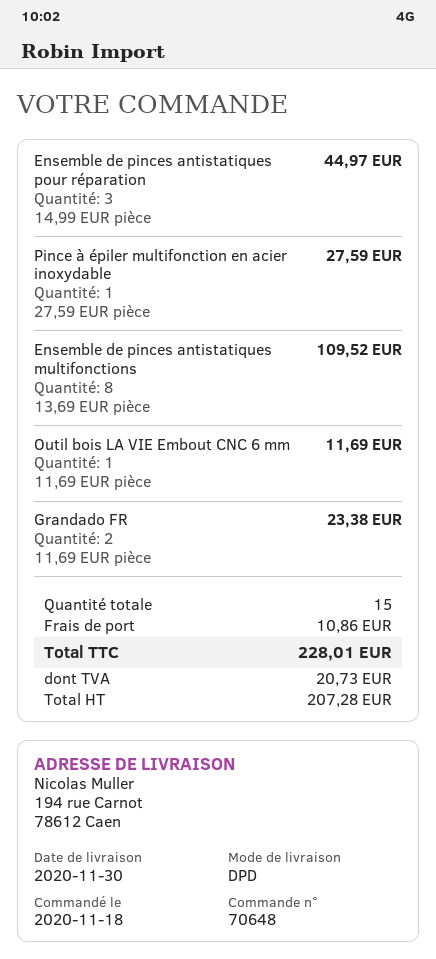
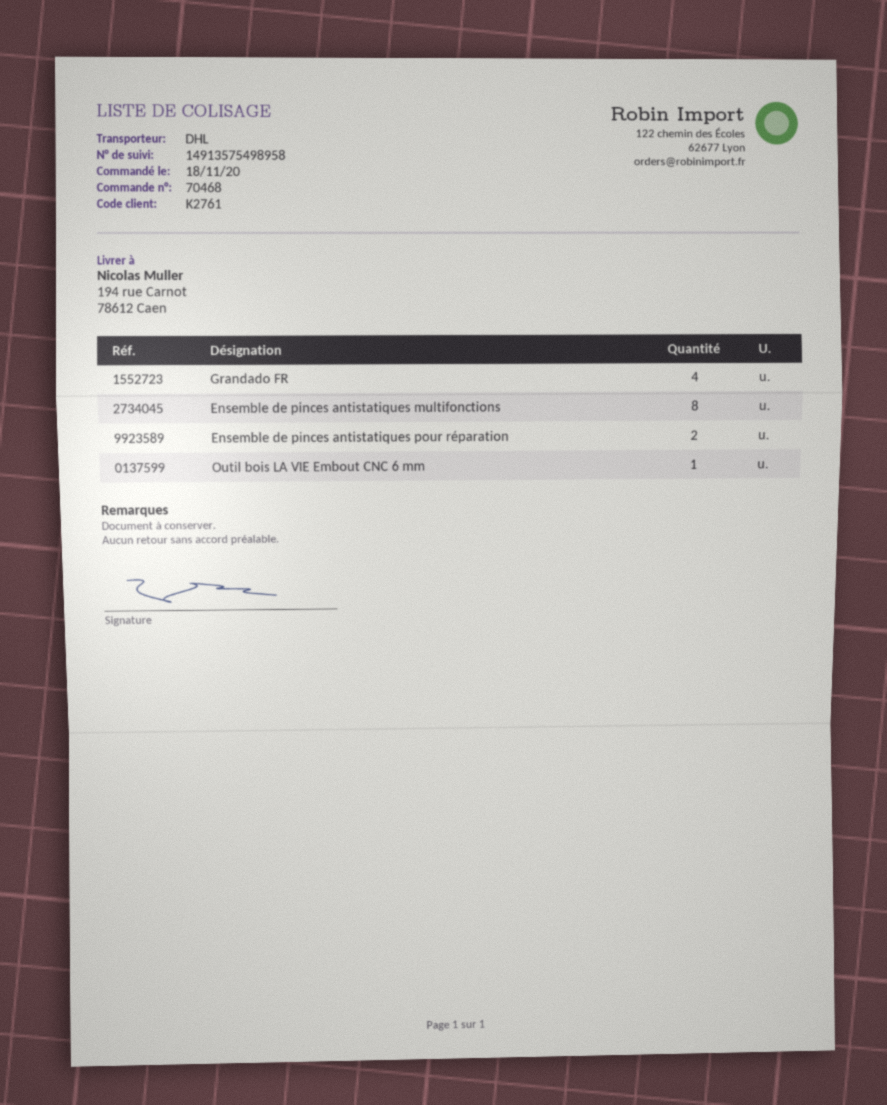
order number: 70648 -> 70468
shipping method: DPD -> DHL
Ensemble de pinces antistatiques pour réparation: 3 -> 2
Pince à épiler multifonction en acier inoxydable: 1 -> none
Grandado FR: 2 -> 4

